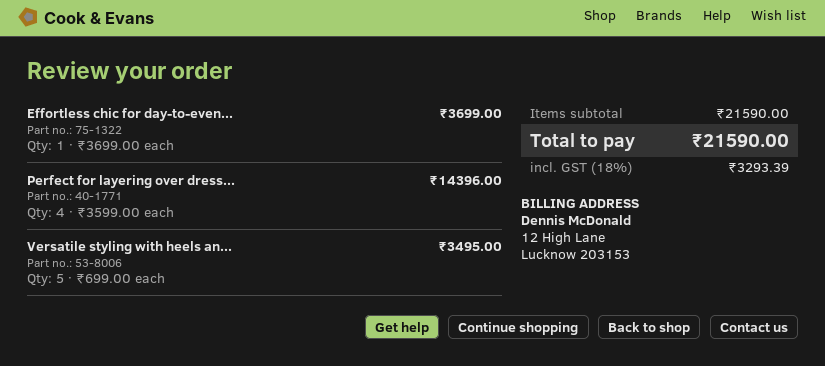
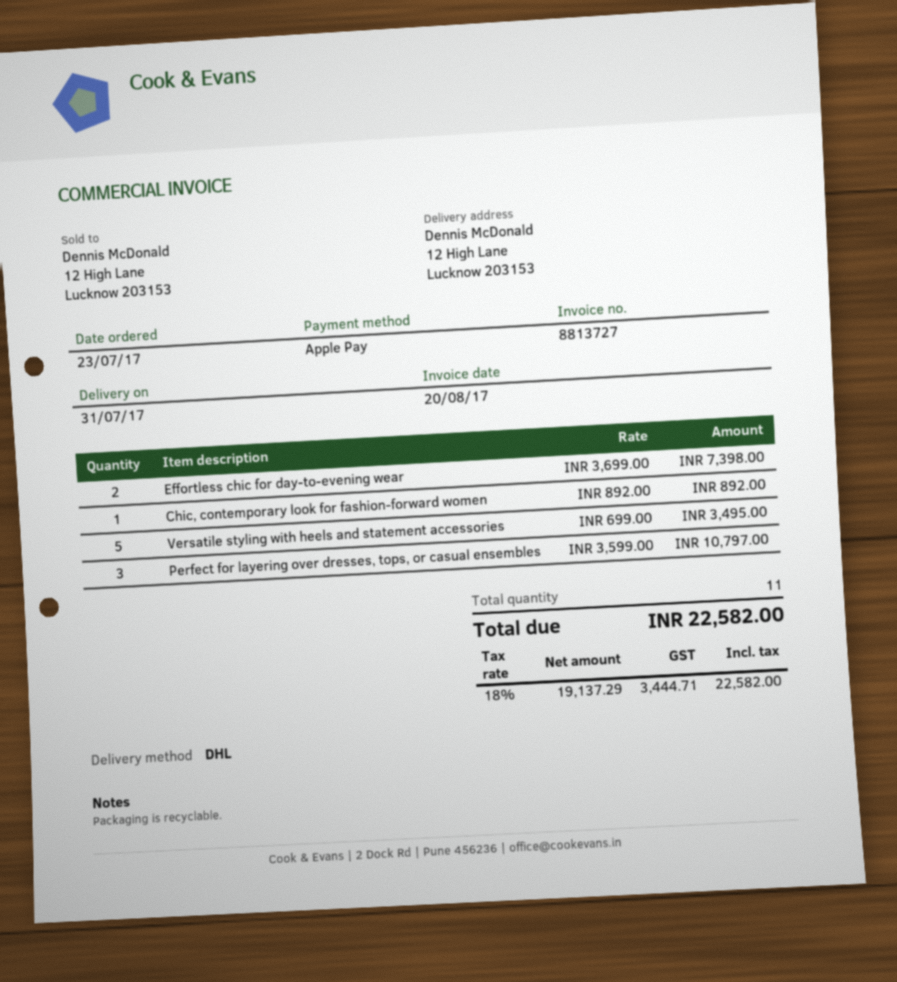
Effortless chic for day-to-even...: 1 x 3699.00 = 3699.00 -> 2 x 3699.00 = 7398.00
Perfect for layering over dress...: 4 x 3599.00 = 14396.00 -> 3 x 3599.00 = 10797.00
Chic, contemporary look for fashion-forward women: none -> 1 x 892.00 = 892.00
tax: 18% = 3293.39 -> 18% = 3444.71
total: 21590.00 -> 22582.00

